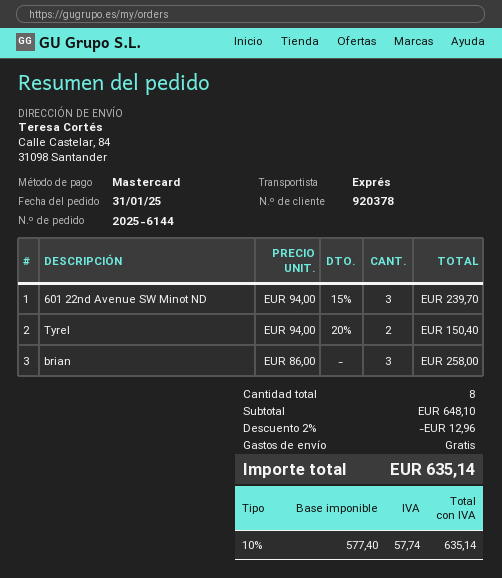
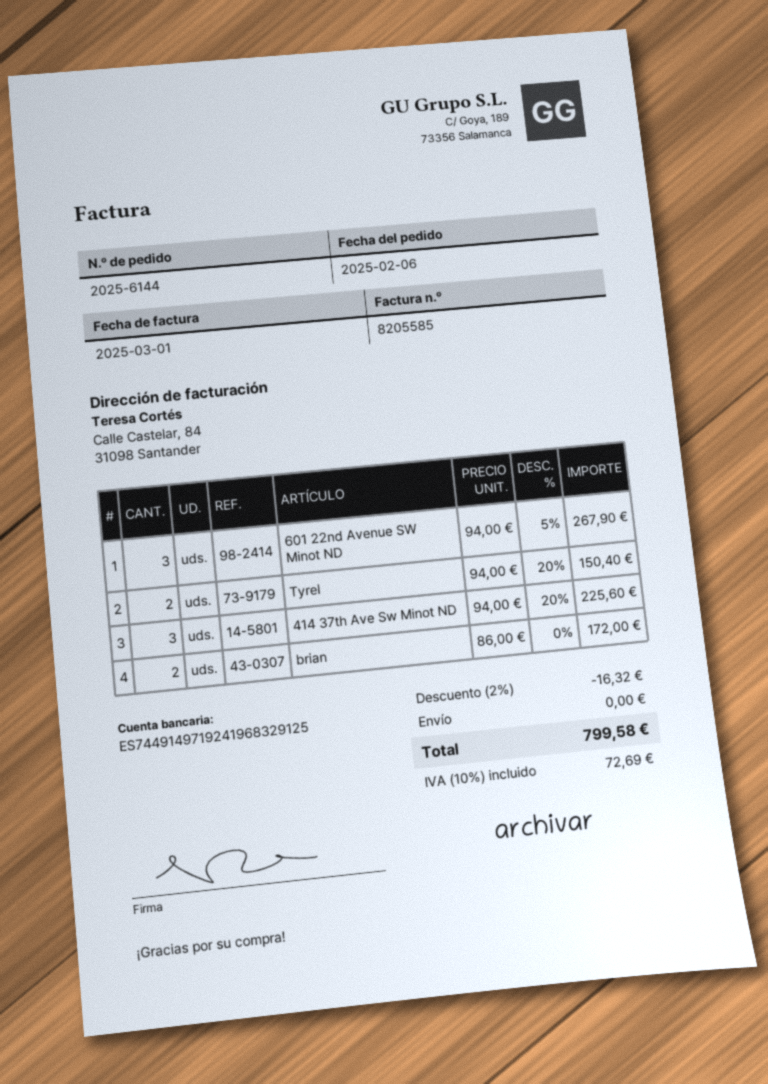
order date: 2025-01-31 -> 2025-02-06
601 22nd Avenue SW Minot ND: 3 x 94.00 - 15% = 239.70 -> 3 x 94.00 - 5% = 267.90
brian: 3 x 86.00 = 258.00 -> 2 x 86.00 = 172.00
414 37th Ave Sw Minot ND: none -> 3 x 94.00 - 20% = 225.60
discount: 2% = 12.96 -> 2% = 16.32
tax: 10% = 57.74 -> 10% = 72.69
total: 635.14 -> 799.58

